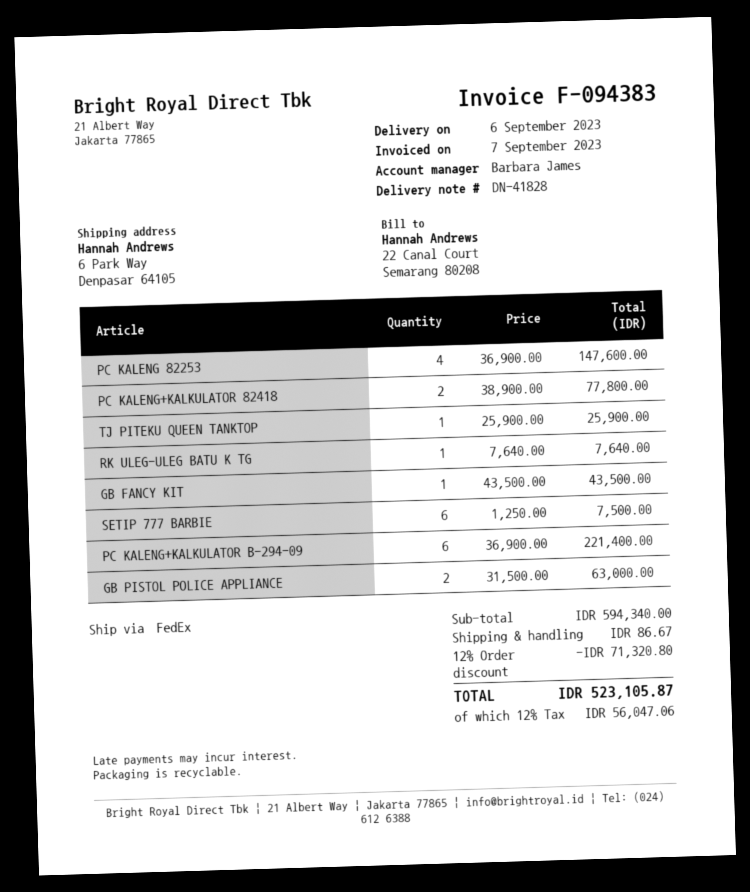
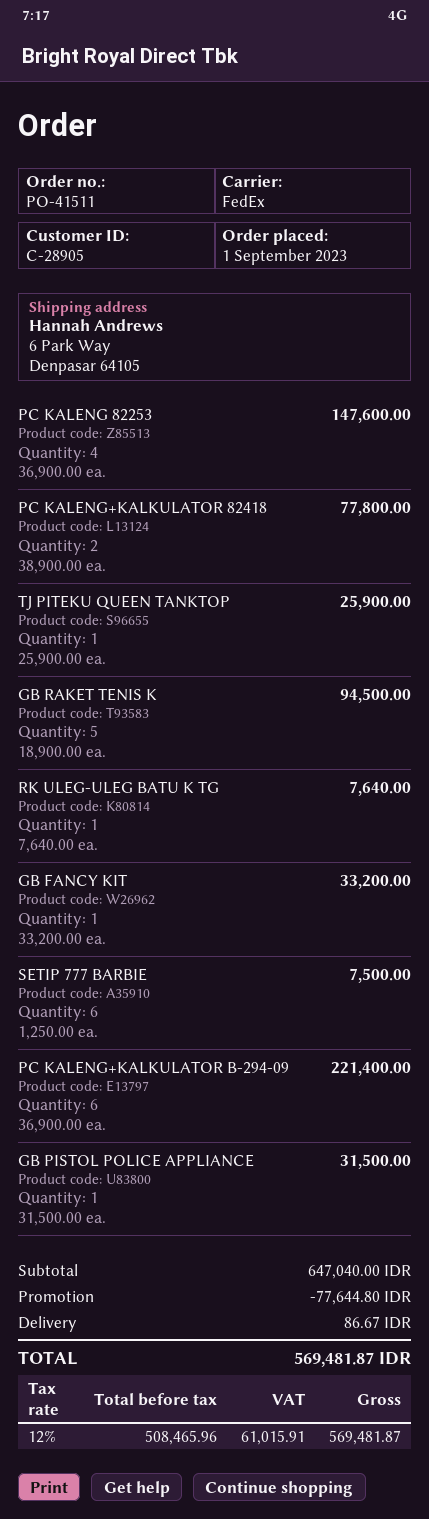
GB FANCY KIT: 1 x 43500.00 = 43500.00 -> 1 x 33200.00 = 33200.00
GB PISTOL POLICE APPLIANCE: 2 x 31500.00 = 63000.00 -> 1 x 31500.00 = 31500.00
GB RAKET TENIS K: none -> 5 x 18900.00 = 94500.00
subtotal: 594340.00 -> 647040.00
discount: 71320.80 -> 77644.80
tax: 12% = 56047.06 -> 12% = 61015.91
total: 523105.87 -> 569481.87

